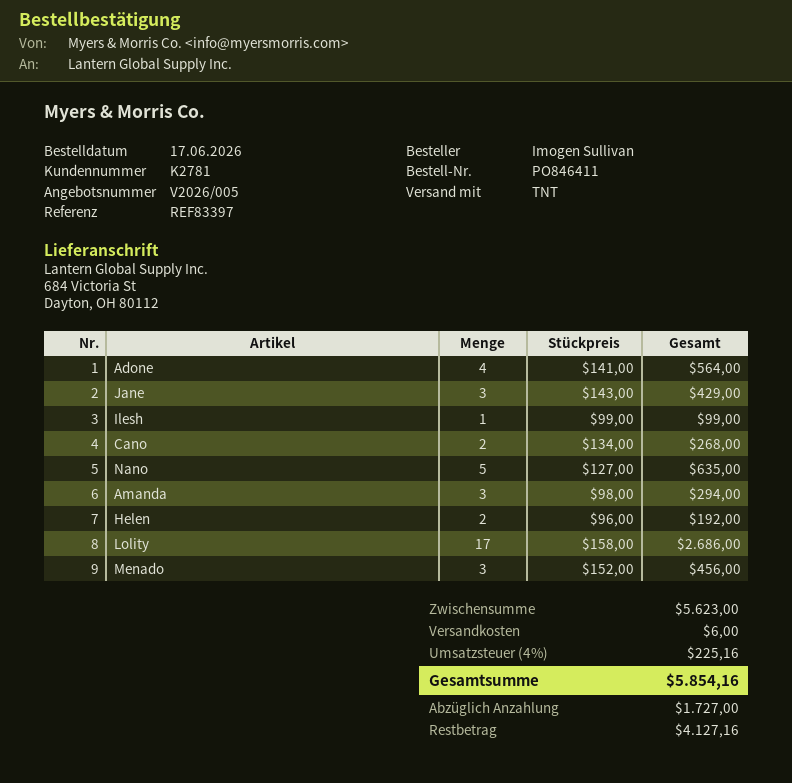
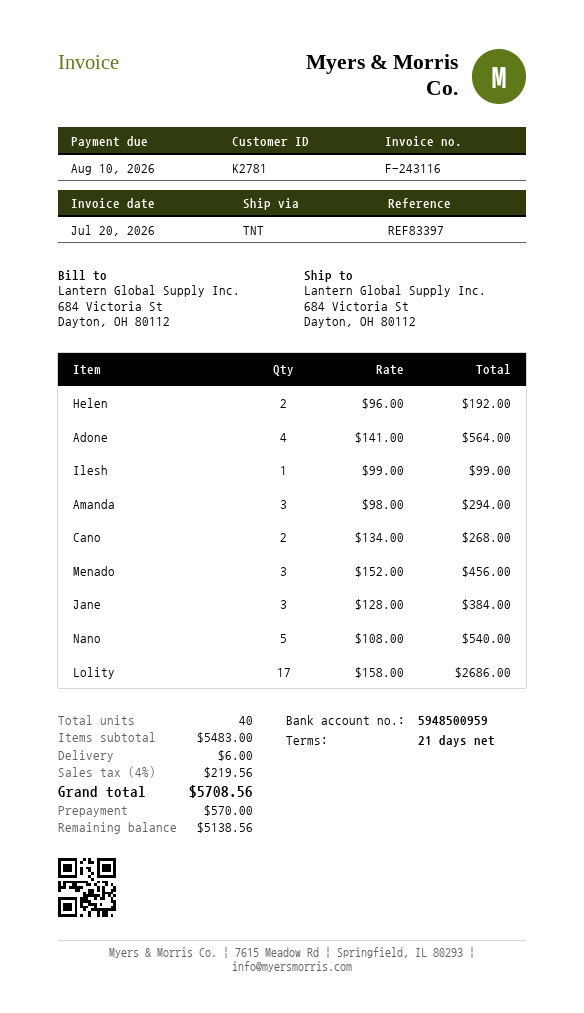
Jane: 3 x 143.00 = 429.00 -> 3 x 128.00 = 384.00
Nano: 5 x 127.00 = 635.00 -> 5 x 108.00 = 540.00
subtotal: 5623.00 -> 5483.00
tax: 4% = 225.16 -> 4% = 219.56
total: 5854.16 -> 5708.56
deposit: 1727.00 -> 570.00
balance: 4127.16 -> 5138.56

